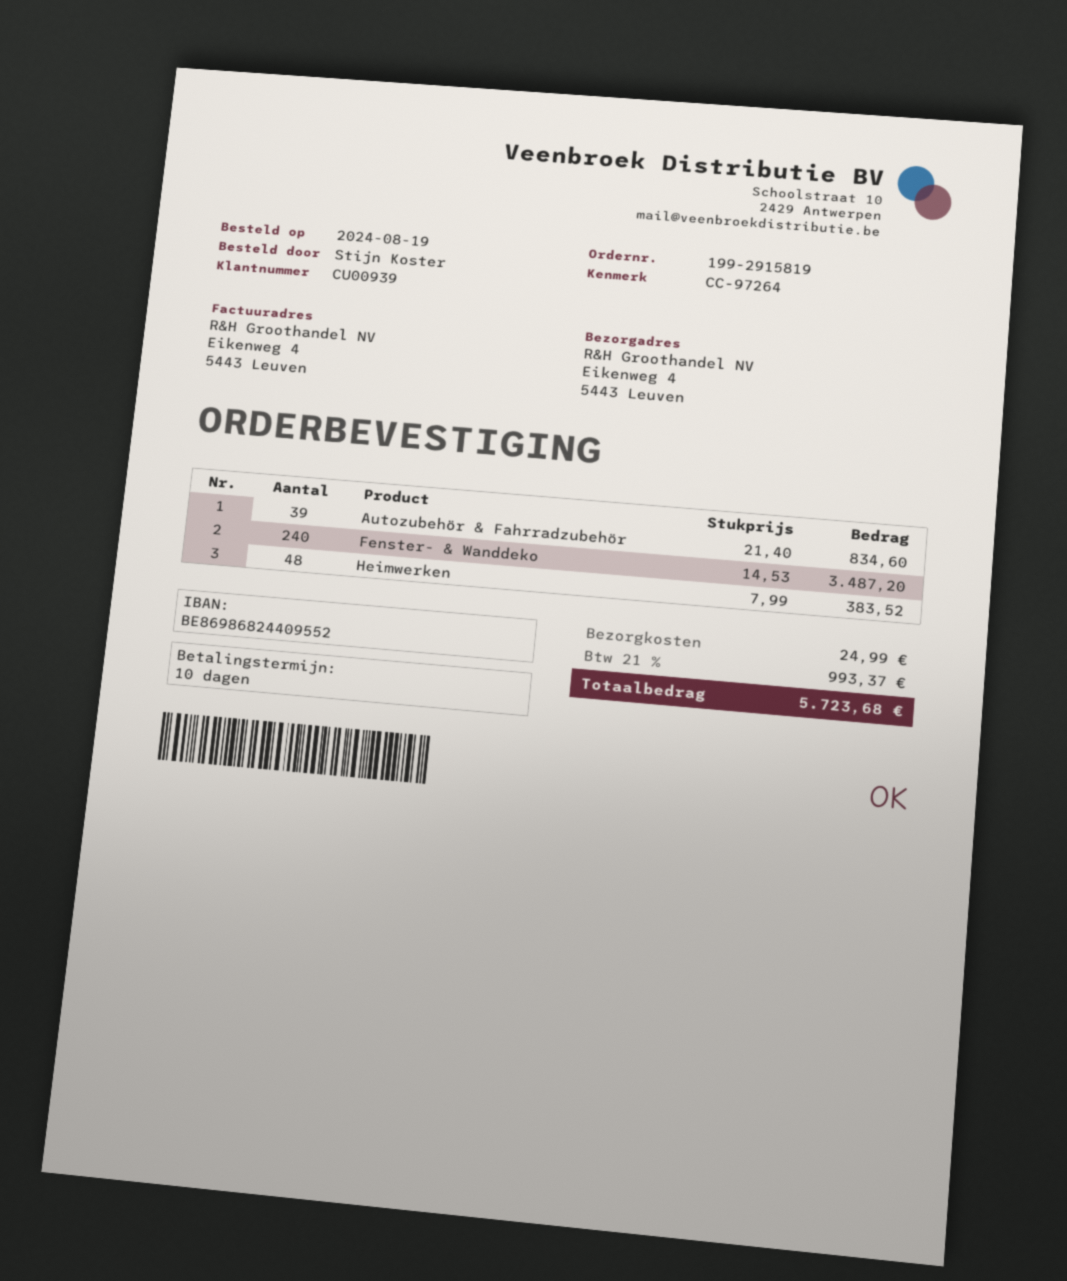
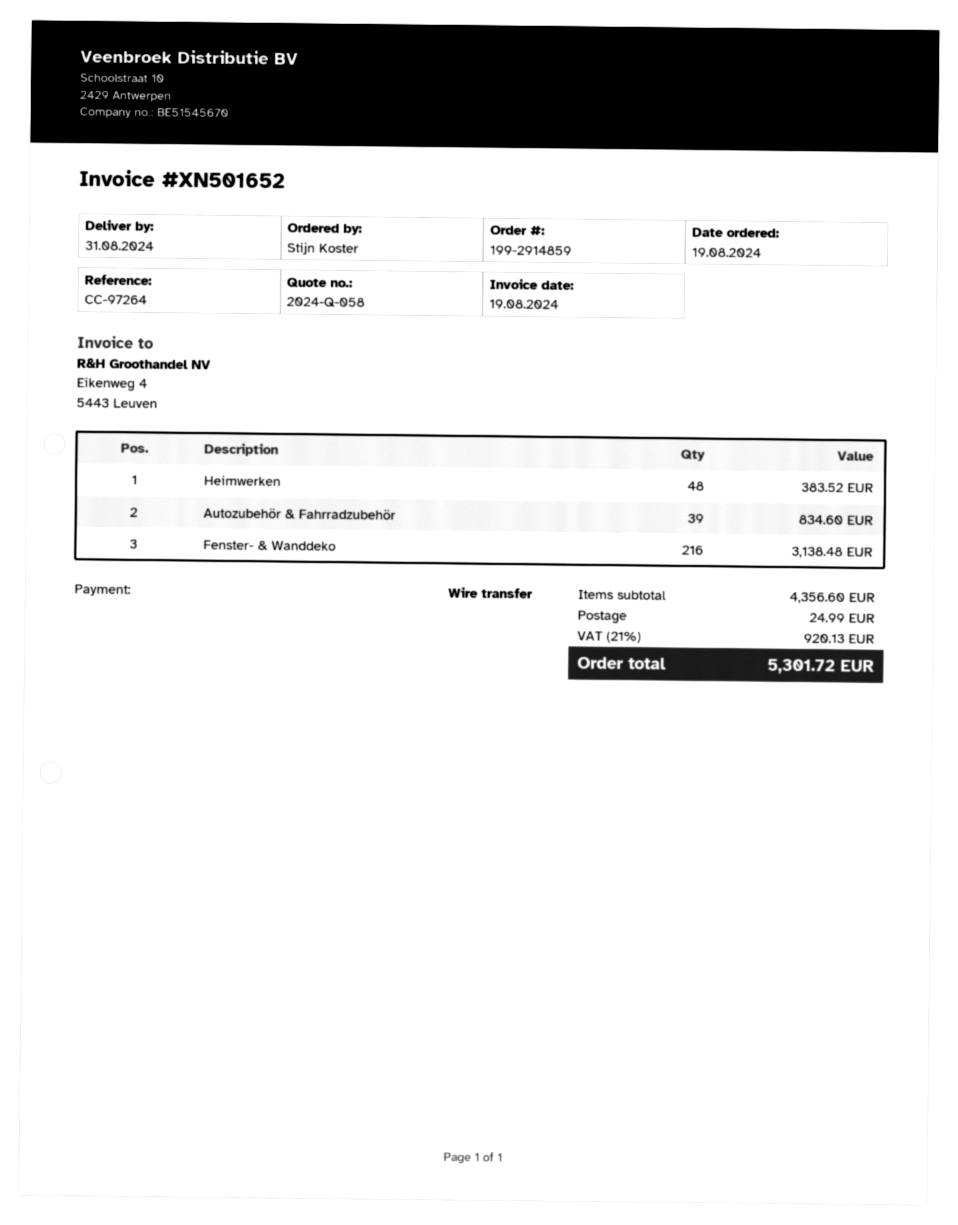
order number: 199-2915819 -> 199-2914859
Fenster- & Wanddeko: 240 for 3487.20 -> 216 for 3138.48
tax: 21% = 993.37 -> 21% = 920.13
total: 5723.68 -> 5301.72

